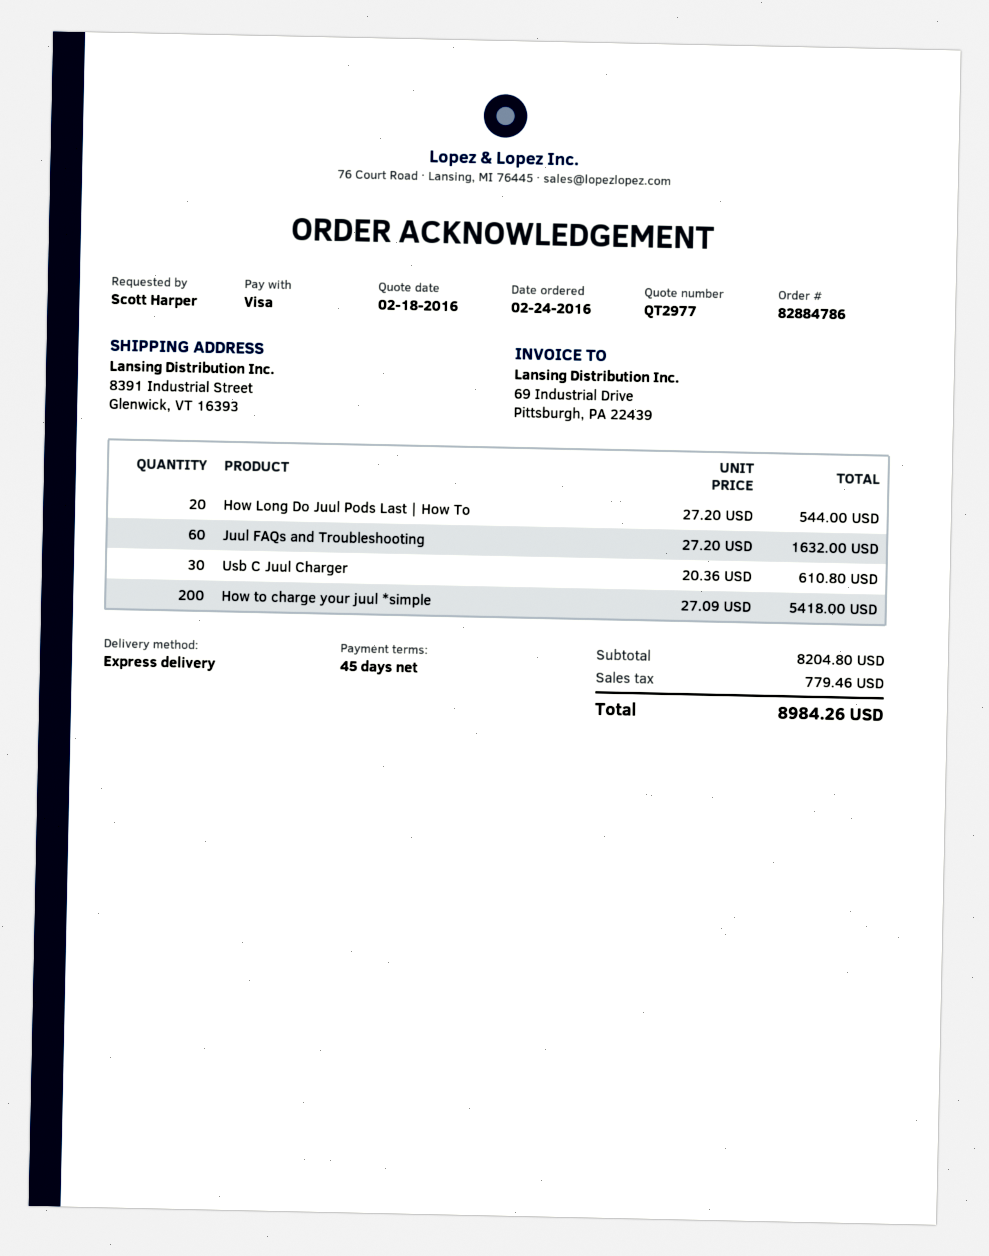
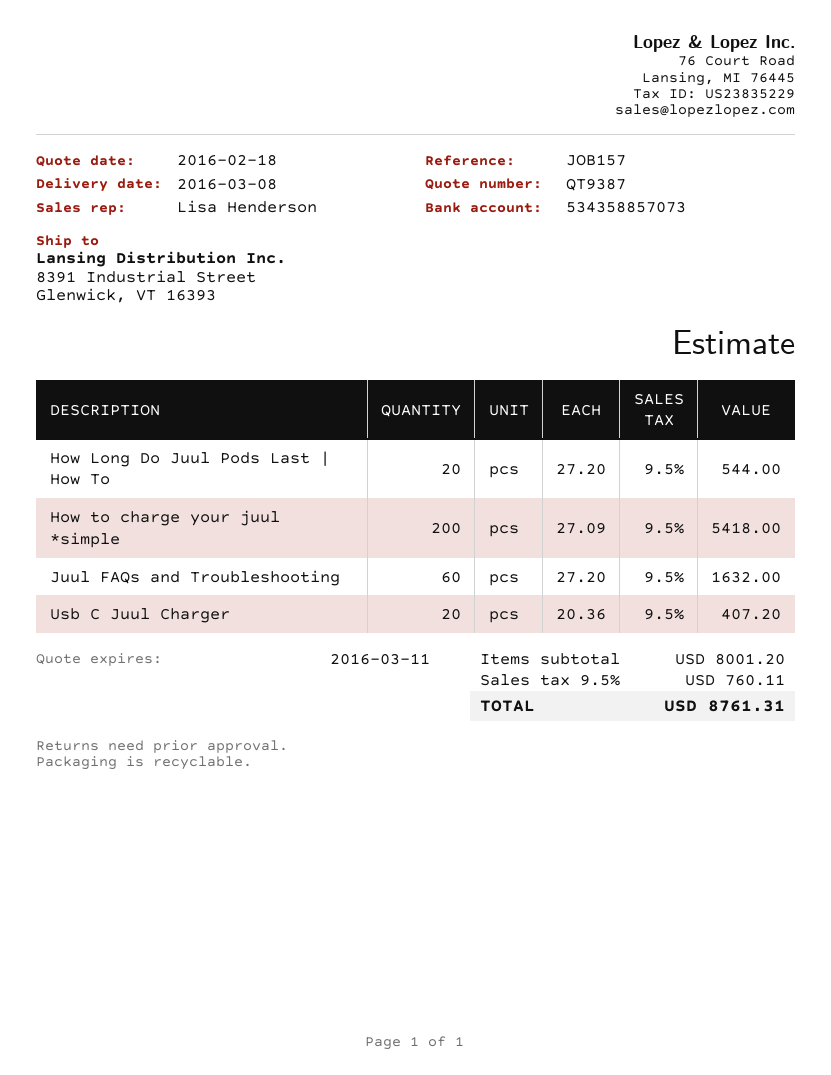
quote number: QT2977 -> QT9387
Usb C Juul Charger: 30 x 20.36 = 610.80 -> 20 x 20.36 = 407.20
subtotal: 8204.80 -> 8001.20
tax: 779.46 -> 760.11
total: 8984.26 -> 8761.31

